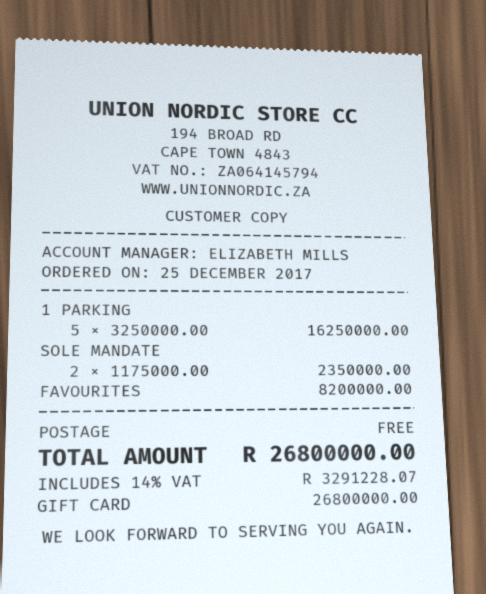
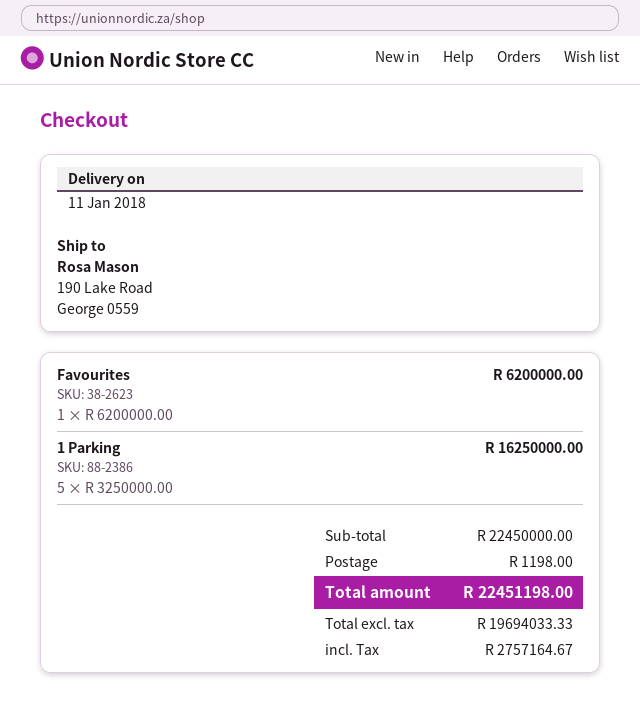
SOLE MANDATE: 2 x 1175000.00 = 2350000.00 -> none
FAVOURITES: 1 x 8200000.00 = 8200000.00 -> 1 x 6200000.00 = 6200000.00
shipping: 0.00 -> 1198.00
tax: 3291228.07 -> 2757164.67
total: 26800000.00 -> 22451198.00

